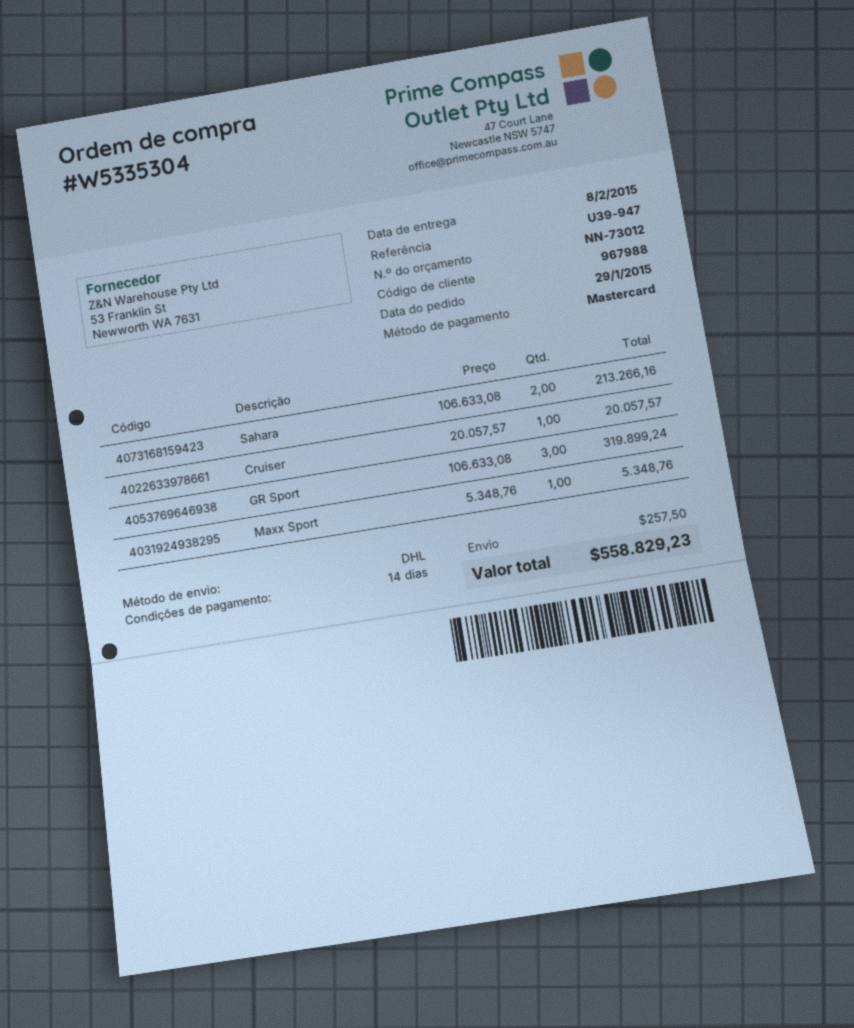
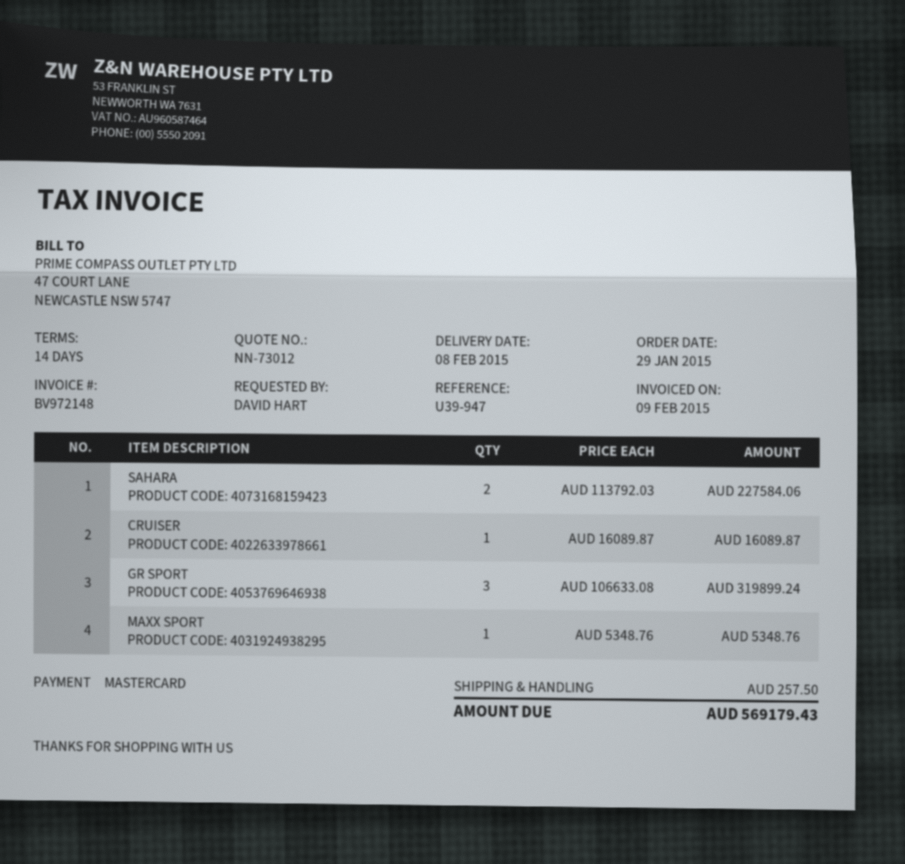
Sahara: 2 x 106633.08 = 213266.16 -> 2 x 113792.03 = 227584.06
Cruiser: 1 x 20057.57 = 20057.57 -> 1 x 16089.87 = 16089.87
total: 558829.23 -> 569179.43

